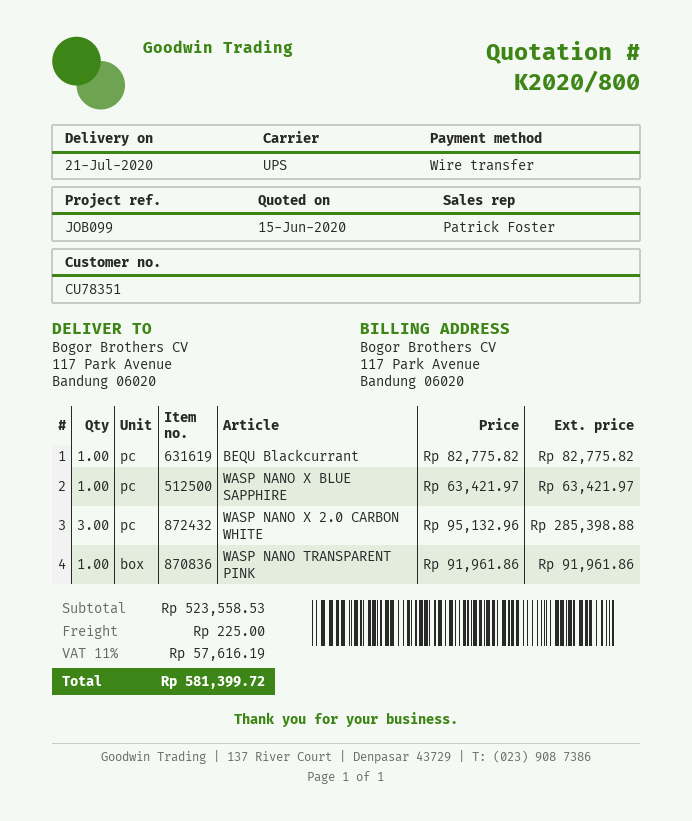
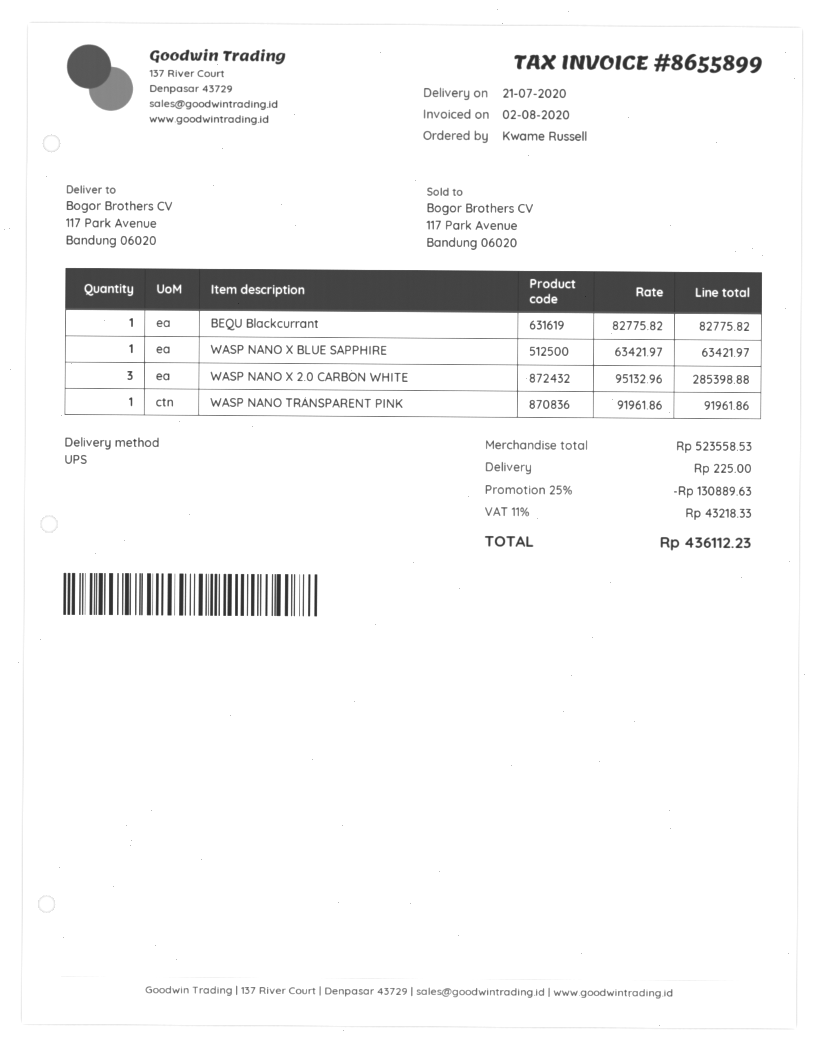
discount: none -> 25% = 130889.63
tax: 11% = 57616.19 -> 11% = 43218.33
total: 581399.72 -> 436112.23

